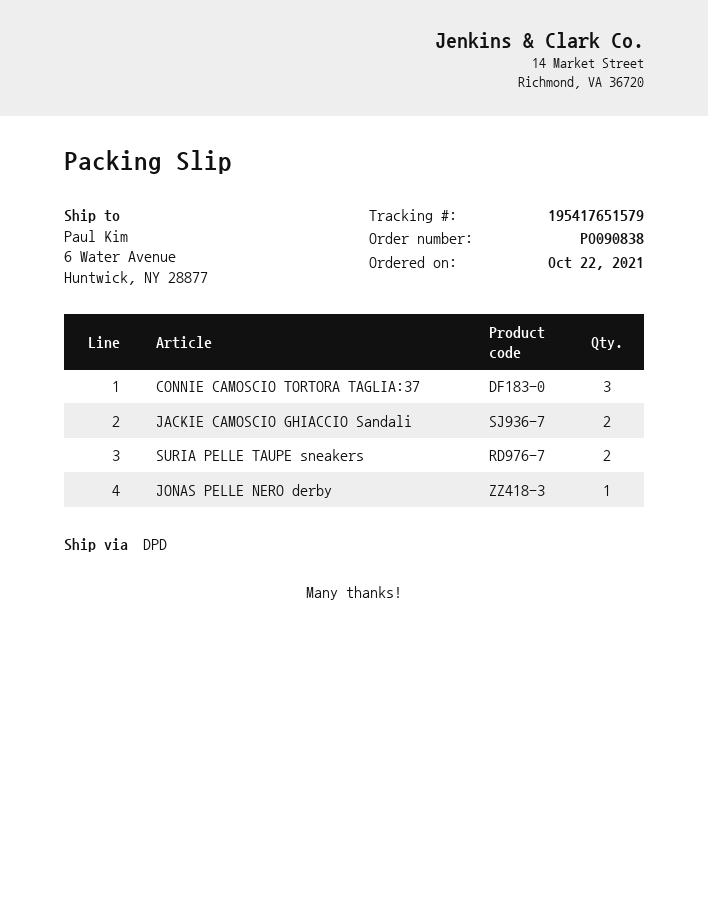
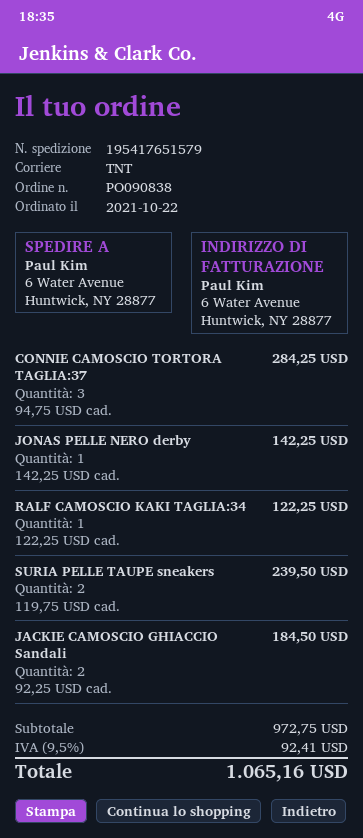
shipping method: DPD -> TNT
RALF CAMOSCIO KAKI TAGLIA:34: none -> 1

